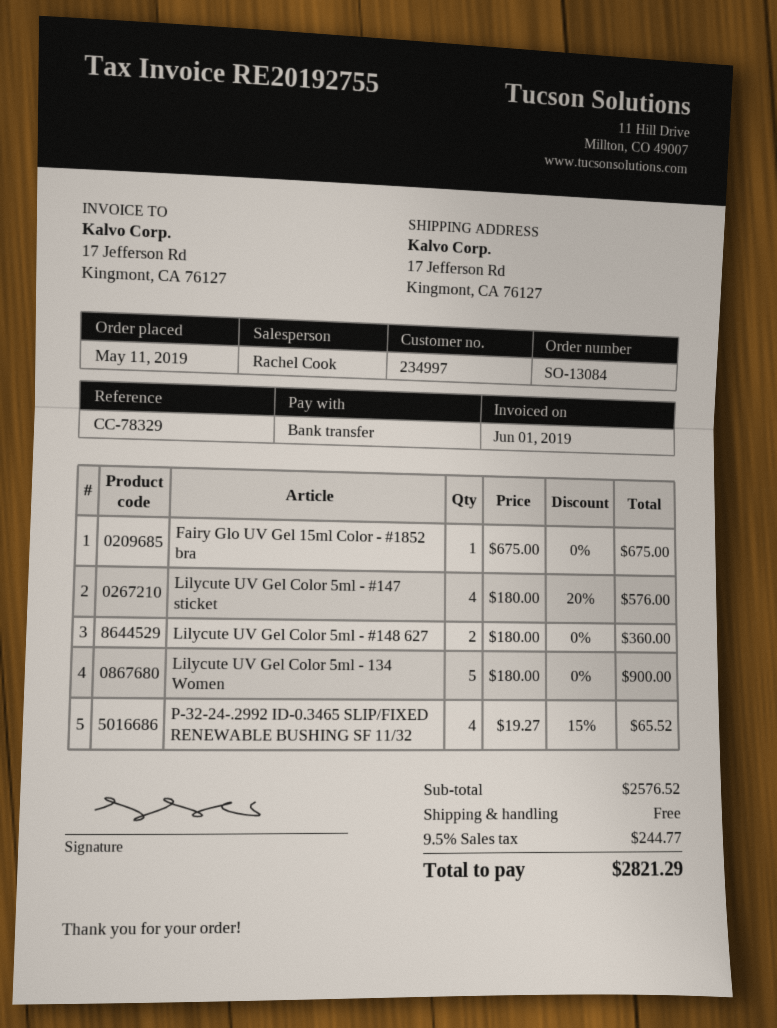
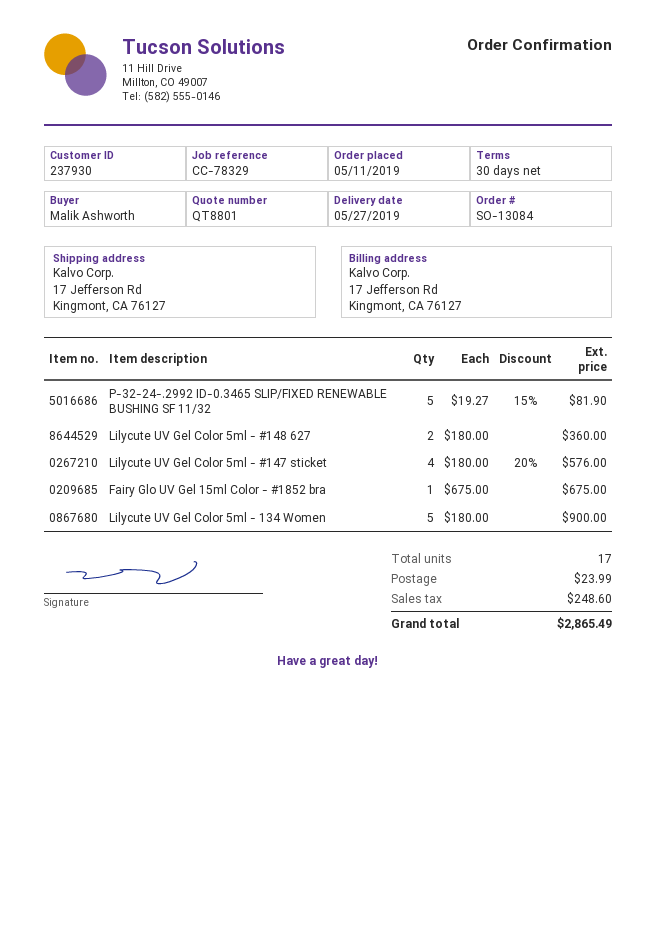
customer number: 234997 -> 237930
P-32-24-.2992 ID-0.3465 SLIP/FIXED RENEWABLE BUSHING SF 11/32: 4 x 19.27 - 15% = 65.52 -> 5 x 19.27 - 15% = 81.90
shipping: 0.00 -> 23.99
tax: 244.77 -> 248.60
total: 2821.29 -> 2865.49

